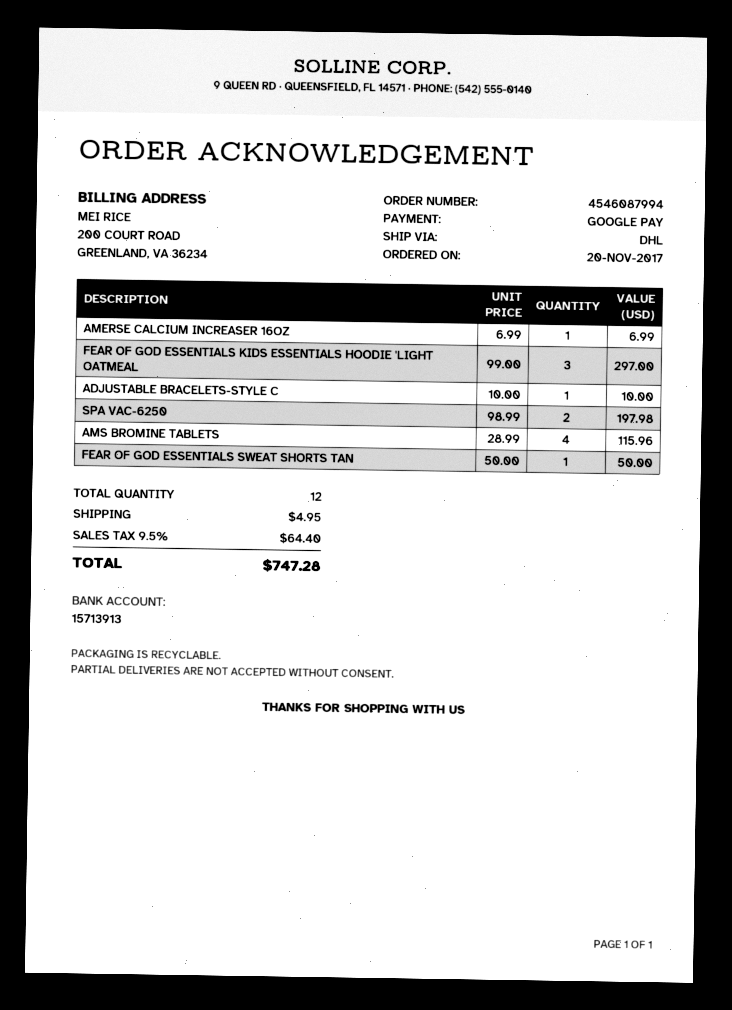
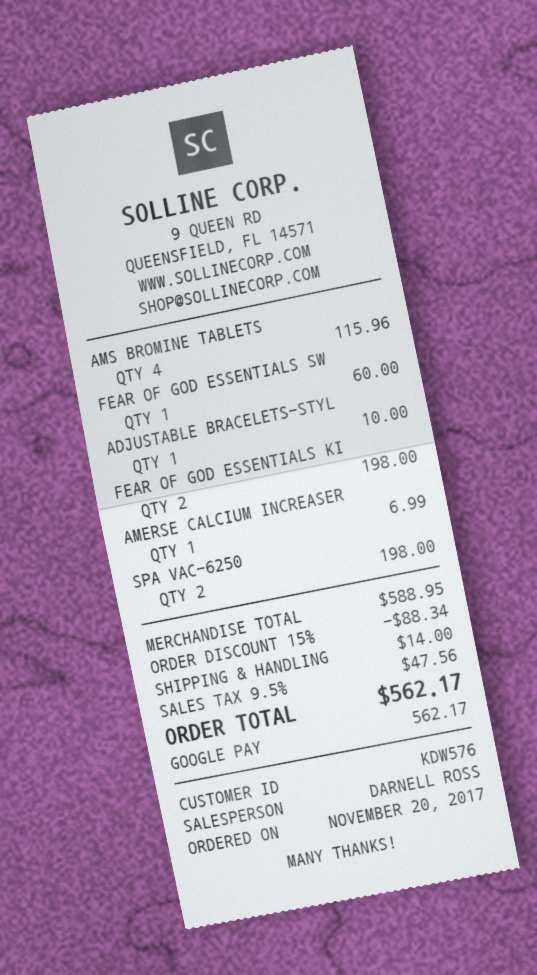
FEAR OF GOD ESSENTIALS KIDS ESSENTIALS HOODIE 'LIGHT OATMEAL: 3 for 297.00 -> 2 for 198.00
SPA VAC-6250: 2 for 197.98 -> 2 for 198.00
FEAR OF GOD ESSENTIALS SWEAT SHORTS TAN: 1 for 50.00 -> 1 for 60.00
discount: none -> 15% = 88.34
shipping: 4.95 -> 14.00
tax: 9.5% = 64.40 -> 9.5% = 47.56
total: 747.28 -> 562.17

